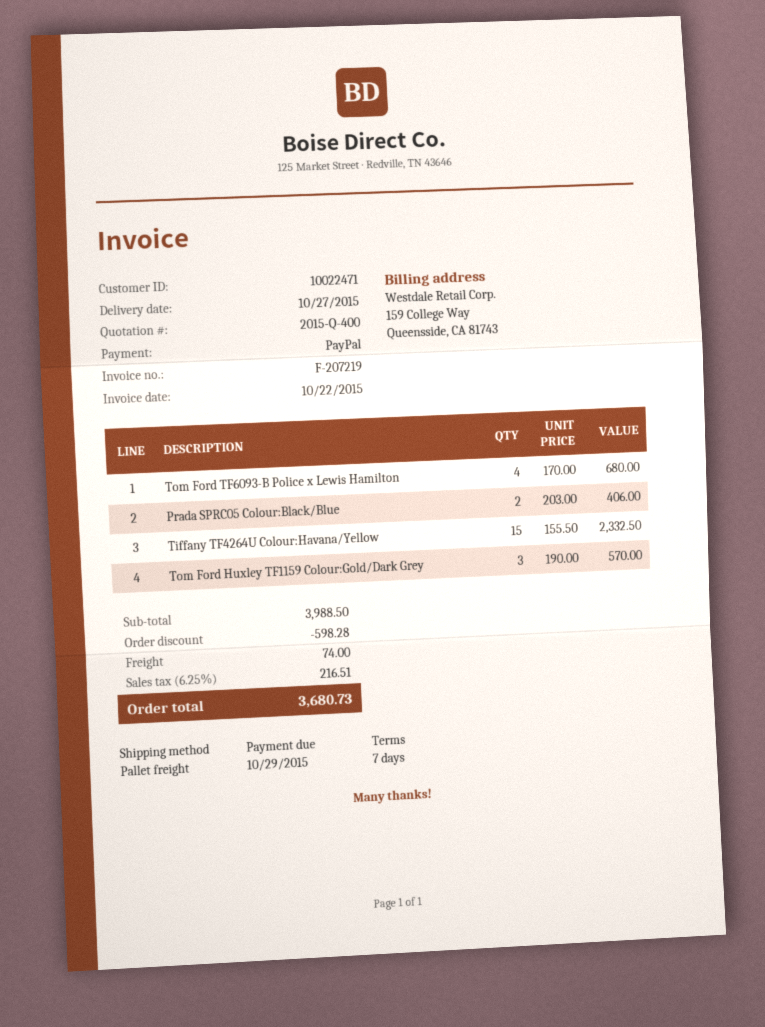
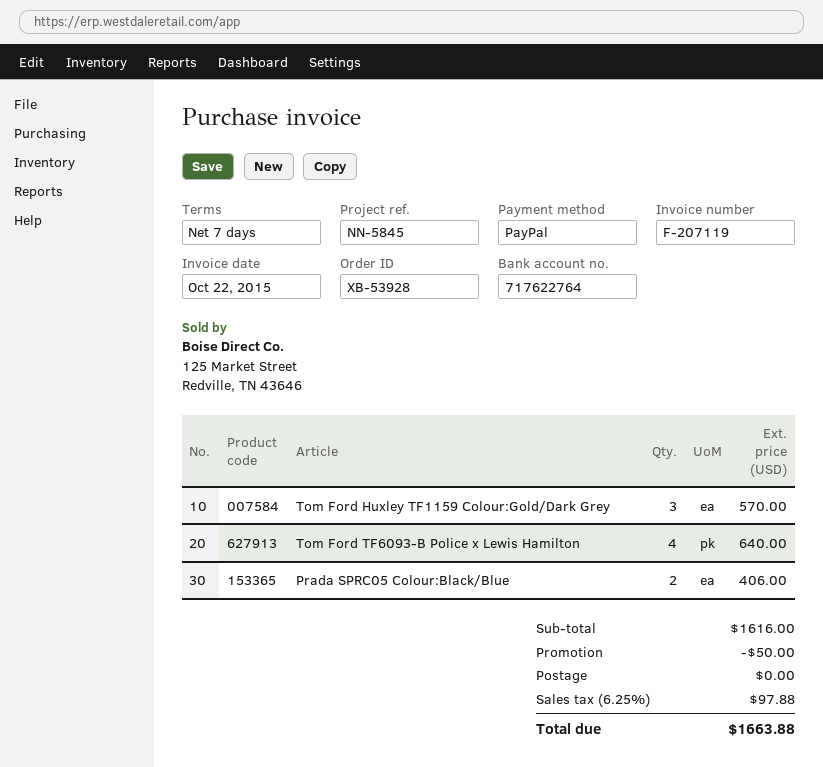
invoice number: F-207219 -> F-207119
Tom Ford TF6093-B Police x Lewis Hamilton: 4 for 680.00 -> 4 for 640.00
Tiffany TF4264U Colour:Havana/Yellow: 15 for 2332.50 -> none
subtotal: 3988.50 -> 1616.00
discount: 598.28 -> 50.00
shipping: 74.00 -> 0.00
tax: 6.25% = 216.51 -> 6.25% = 97.88
total: 3680.73 -> 1663.88

